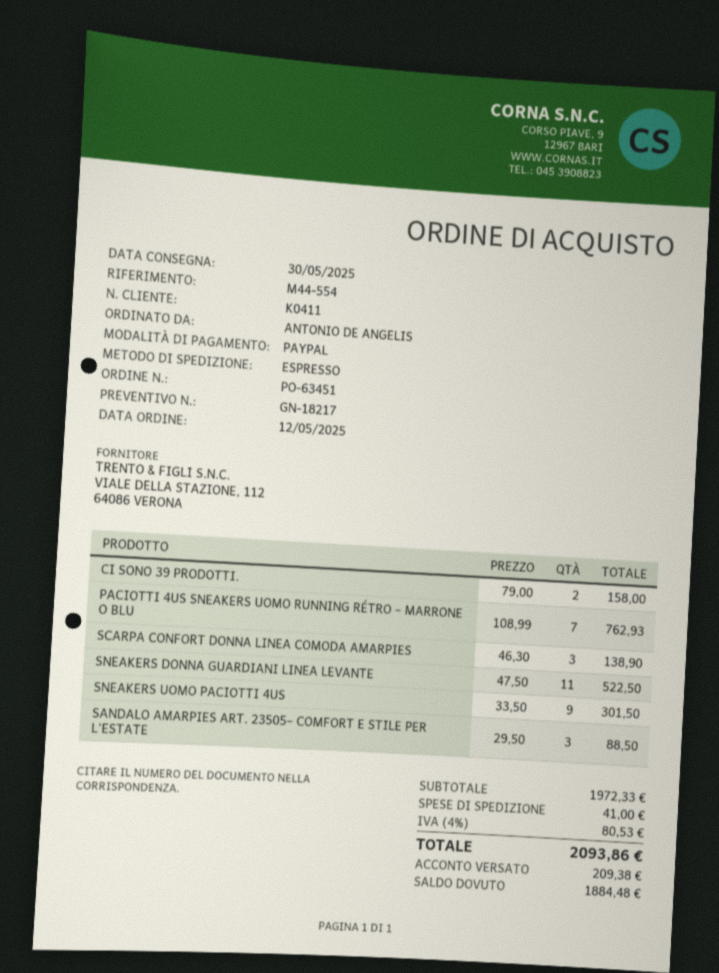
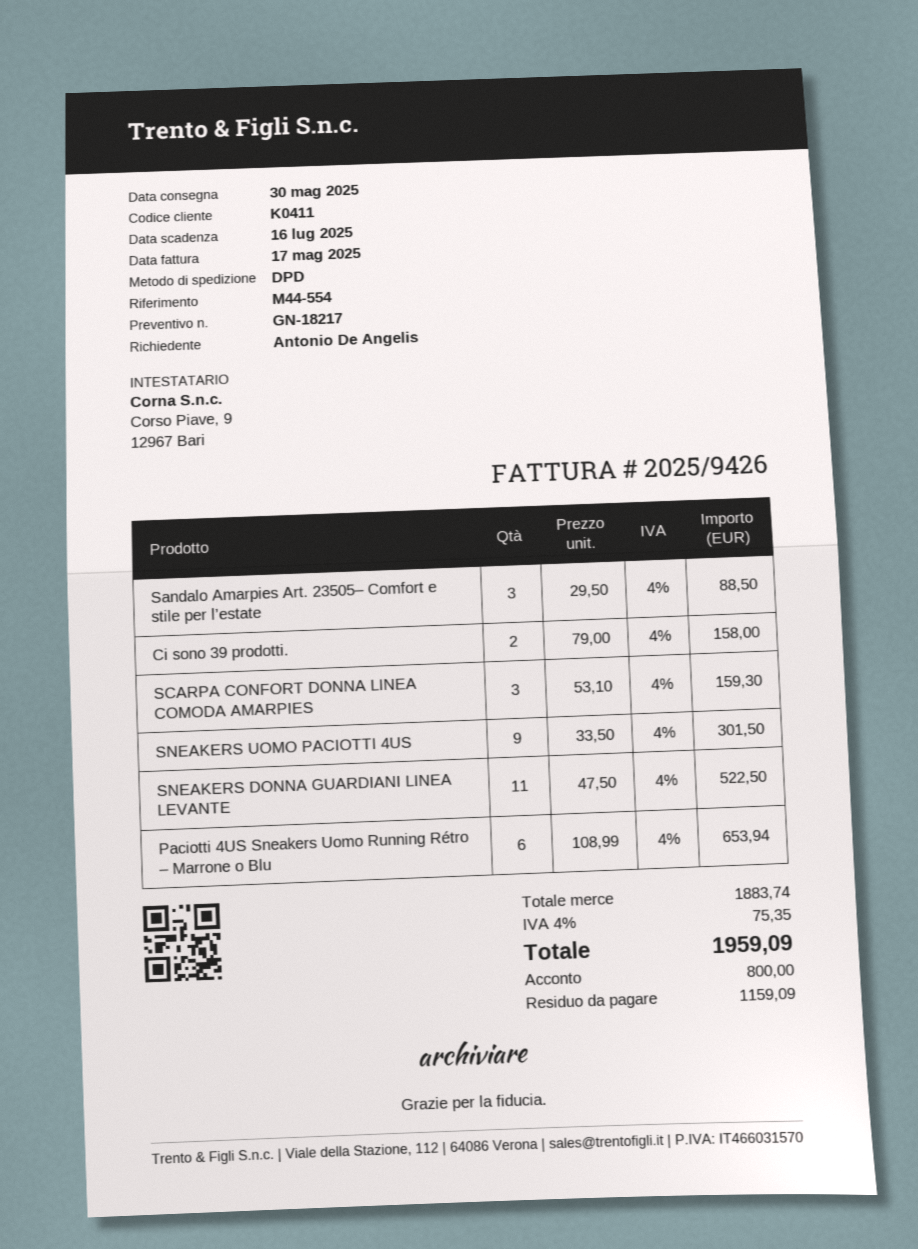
shipping method: express -> DPD
PACIOTTI 4US SNEAKERS UOMO RUNNING RÉTRO – MARRONE O BLU: 7 x 108.99 = 762.93 -> 6 x 108.99 = 653.94
SCARPA CONFORT DONNA LINEA COMODA AMARPIES: 3 x 46.30 = 138.90 -> 3 x 53.10 = 159.30
subtotal: 1972.33 -> 1883.74
shipping: 41.00 -> none
tax: 4% = 80.53 -> 4% = 75.35
total: 2093.86 -> 1959.09
deposit: 209.38 -> 800.00
balance: 1884.48 -> 1159.09

